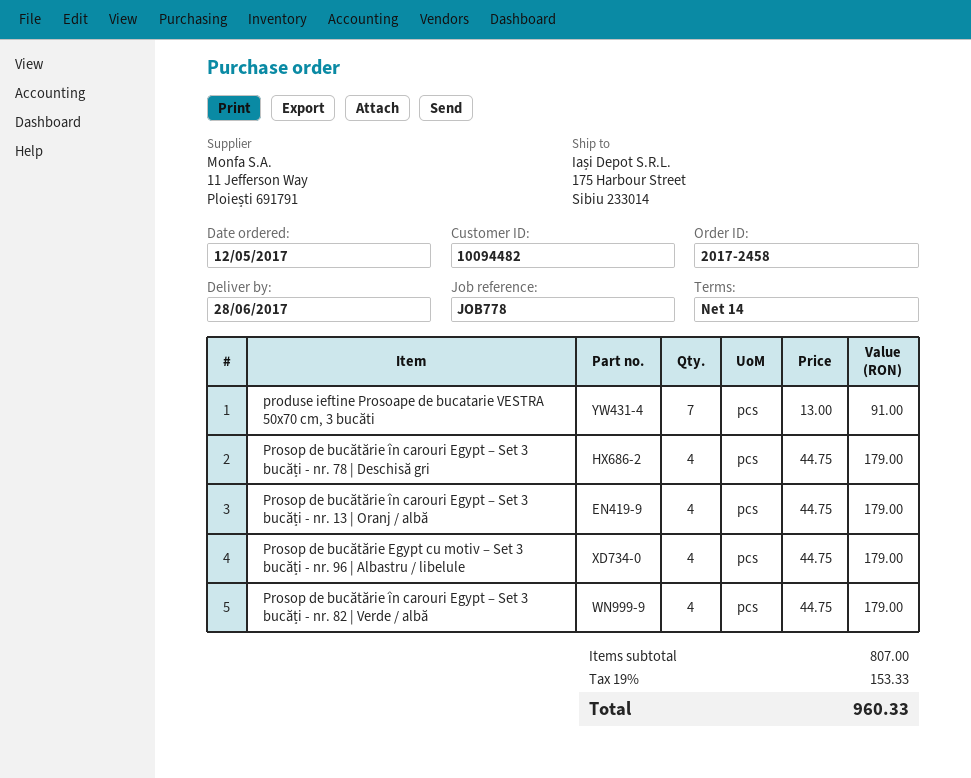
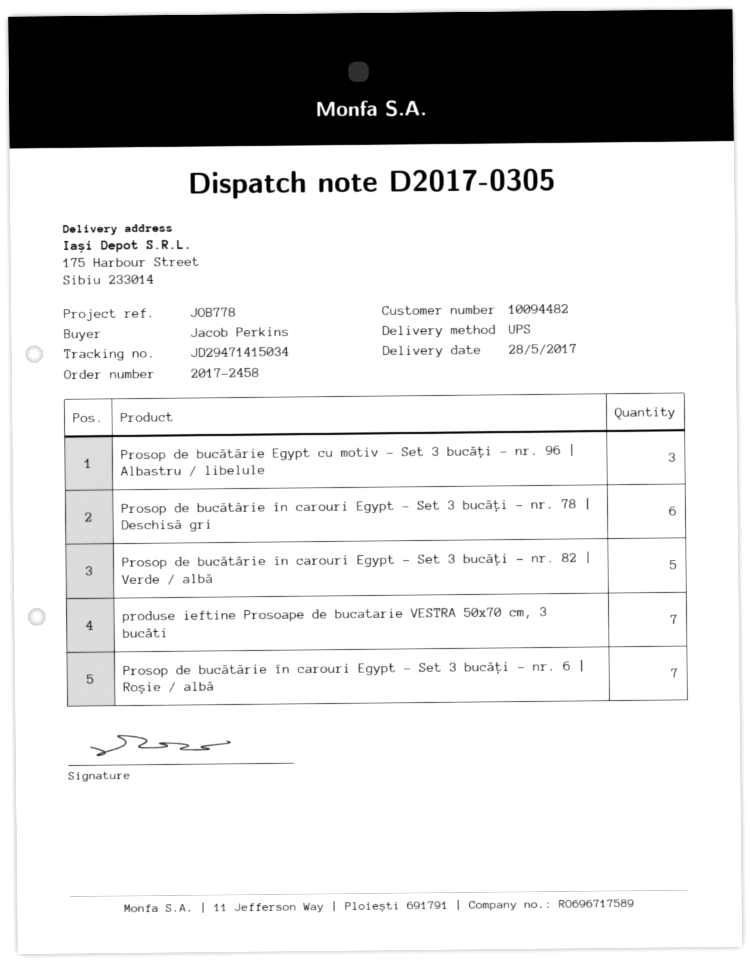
delivery date: 2017-06-28 -> 2017-05-28
Prosop de bucătărie în carouri Egypt – Set 3 bucăți - nr. 78 | Deschisă gri: 4 -> 6
Prosop de bucătărie în carouri Egypt – Set 3 bucăți - nr. 13 | Oranj / albă: 4 -> none
Prosop de bucătărie Egypt cu motiv – Set 3 bucăți - nr. 96 | Albastru / libelule: 4 -> 3
Prosop de bucătărie în carouri Egypt – Set 3 bucăți - nr. 82 | Verde / albă: 4 -> 5
Prosop de bucătărie în carouri Egypt – Set 3 bucăți - nr. 6 | Roșie / albă: none -> 7

